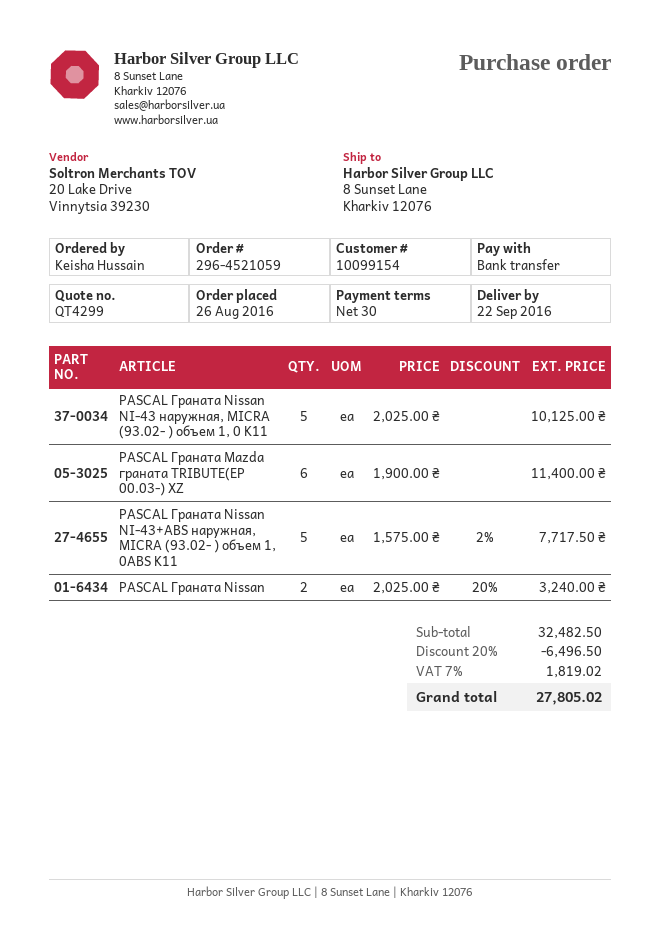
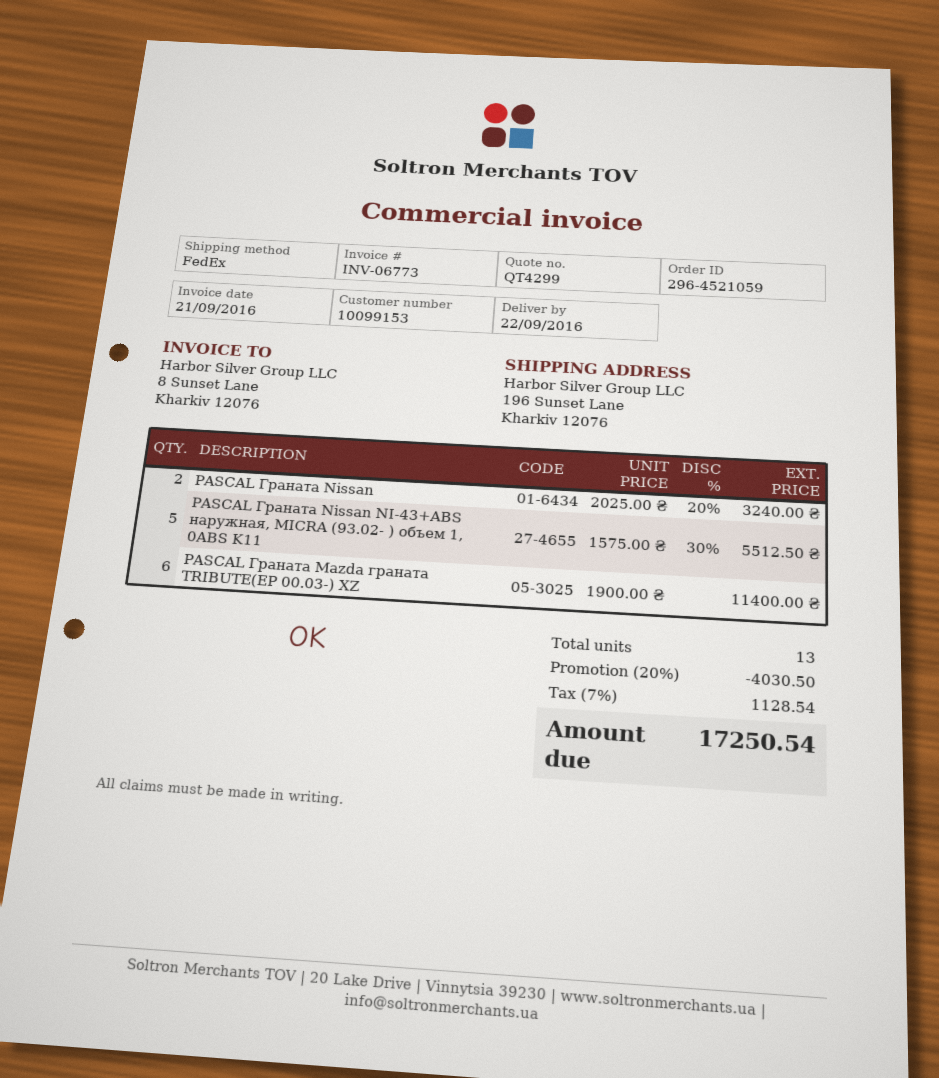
customer number: 10099154 -> 10099153
ship to: 8 Sunset Lane, Kharkiv 12076 -> 196 Sunset Lane, Kharkiv 12076
PASCAL Граната Nissan NI-43 наружная, MICRA (93.02- ) объем 1, 0 K11: 5 x 2025.00 = 10125.00 -> none
PASCAL Граната Nissan NI-43+ABS наружная, MICRA (93.02- ) объем 1, 0ABS K11: 5 x 1575.00 - 2% = 7717.50 -> 5 x 1575.00 - 30% = 5512.50
discount: 20% = 6496.50 -> 20% = 4030.50
tax: 7% = 1819.02 -> 7% = 1128.54
total: 27805.02 -> 17250.54

